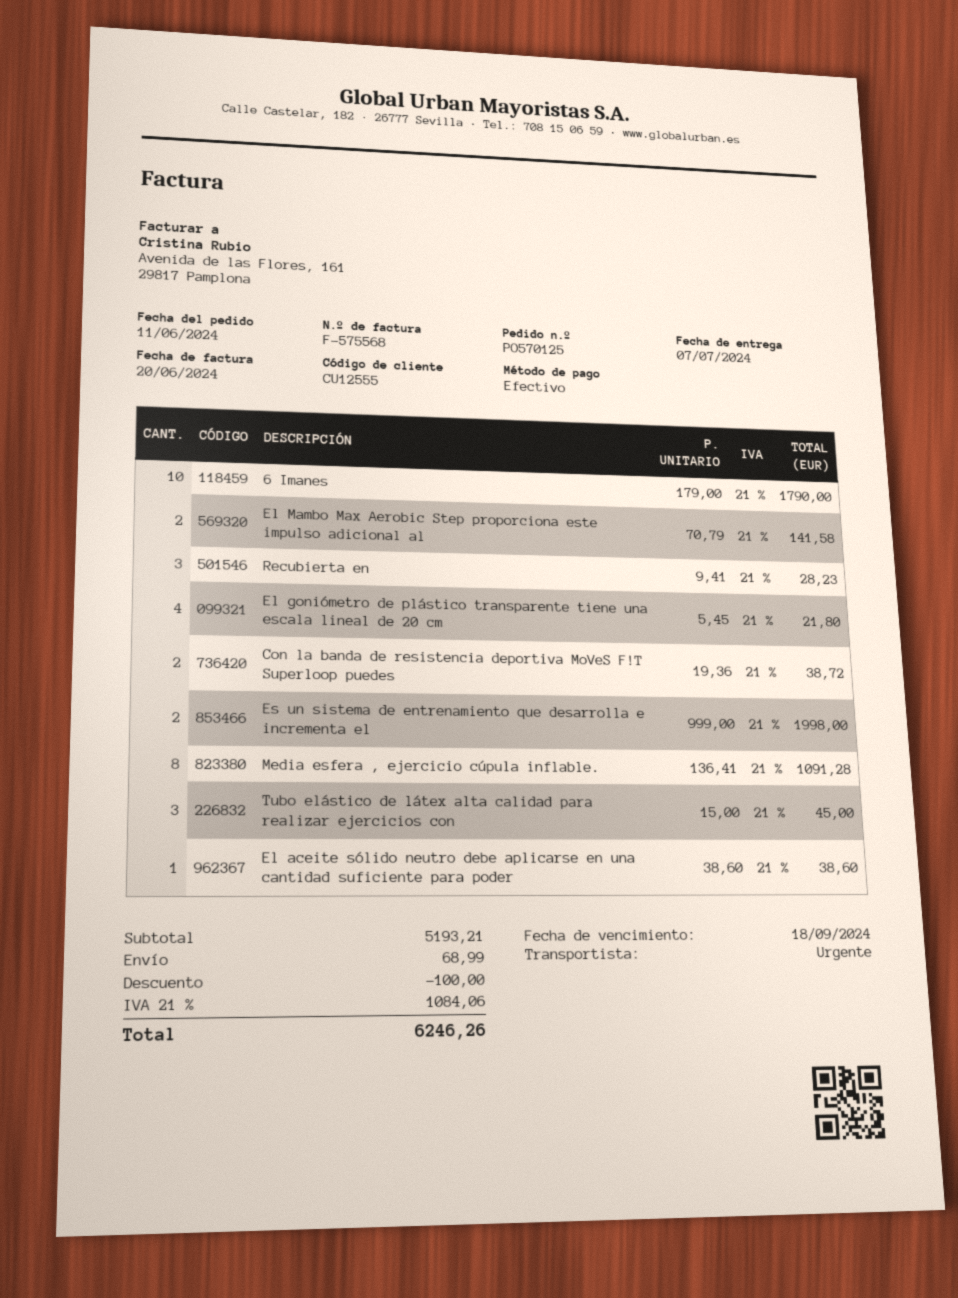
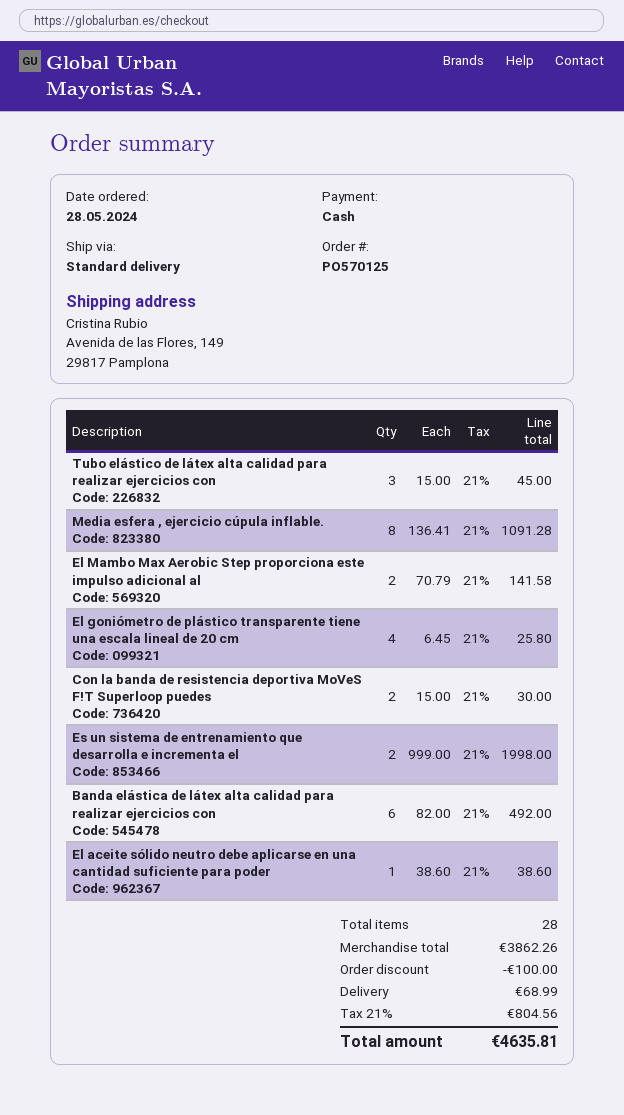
order date: 2024-06-11 -> 2024-05-28
shipping method: express -> standard
6 Imanes: 10 x 179.00 = 1790.00 -> none
Recubierta en: 3 x 9.41 = 28.23 -> none
El goniómetro de plástico transparente tiene una escala lineal de 20 cm: 4 x 5.45 = 21.80 -> 4 x 6.45 = 25.80
Con la banda de resistencia deportiva MoVeS F!T Superloop puedes: 2 x 19.36 = 38.72 -> 2 x 15.00 = 30.00
Banda elástica de látex alta calidad para realizar ejercicios con: none -> 6 x 82.00 = 492.00
subtotal: 5193.21 -> 3862.26
tax: 21% = 1084.06 -> 21% = 804.56
total: 6246.26 -> 4635.81

